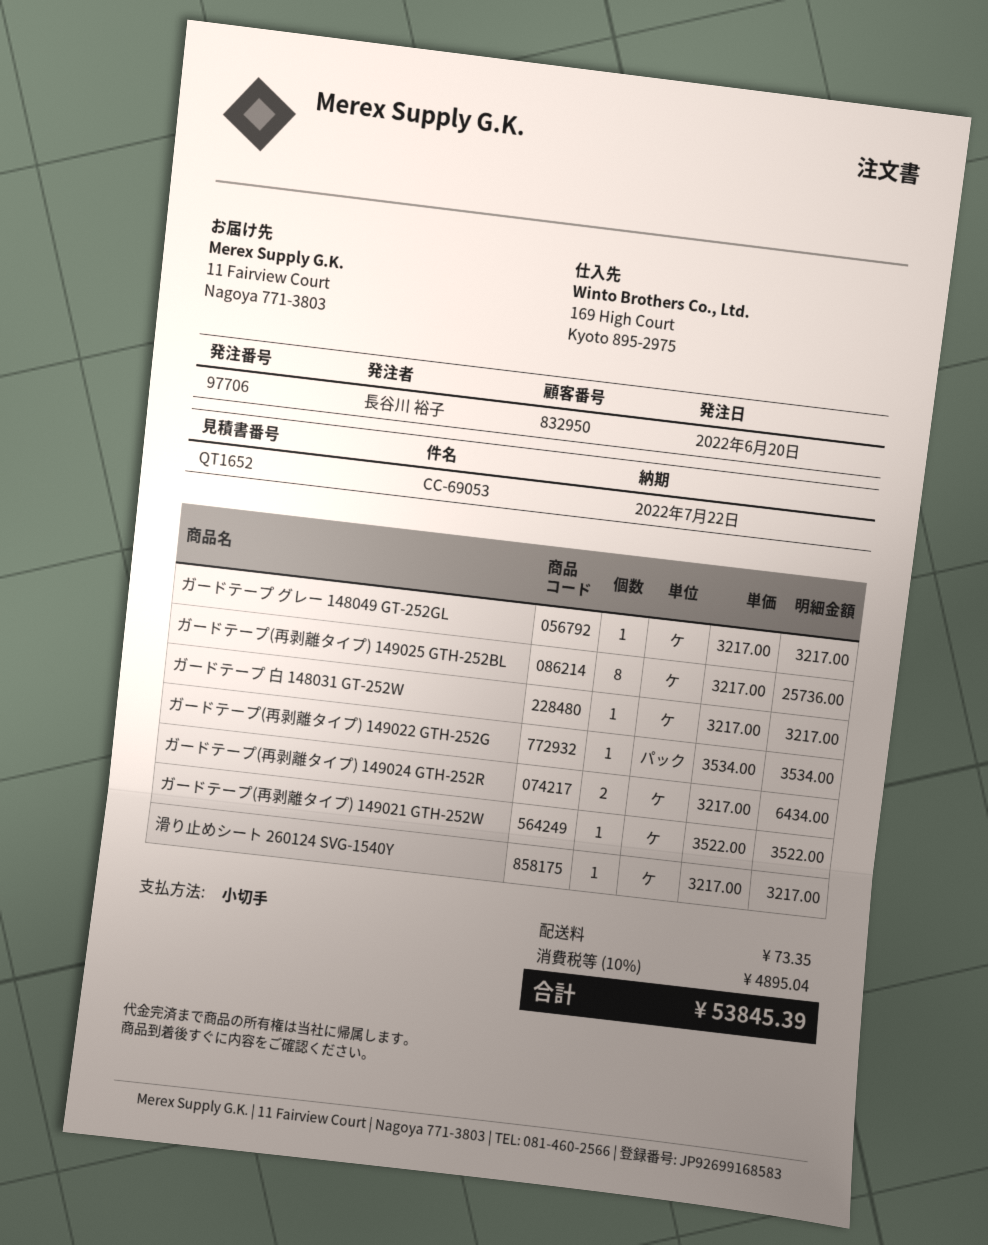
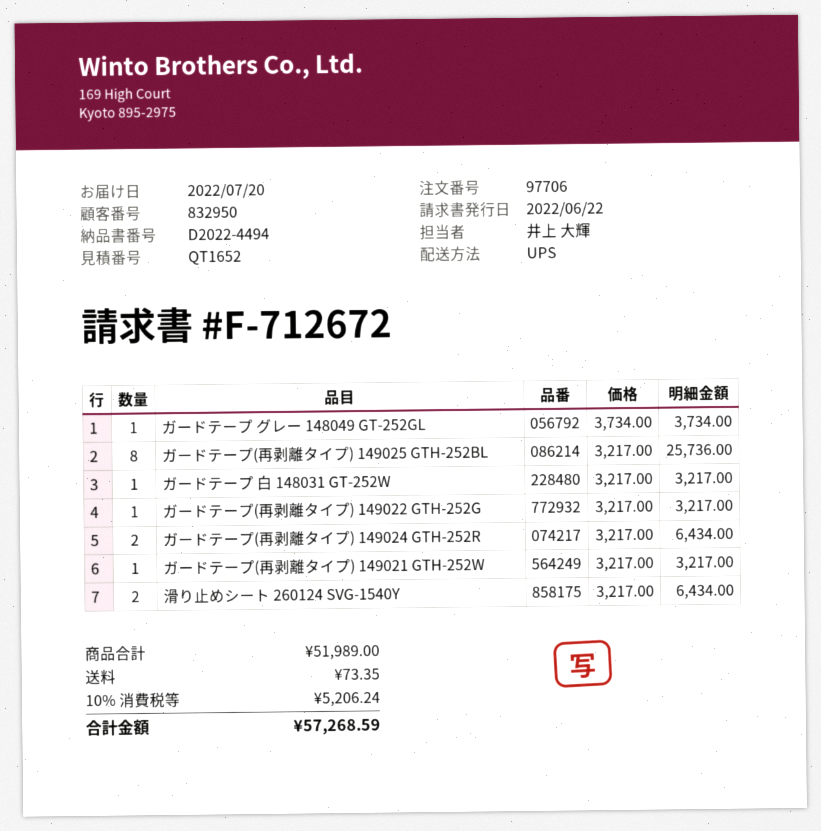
delivery date: 2022-07-22 -> 2022-07-20
ガードテープ グレー 148049 GT-252GL: 1 x 3217.00 = 3217.00 -> 1 x 3734.00 = 3734.00
ガードテープ(再剥離タイプ) 149022 GTH-252G: 1 x 3534.00 = 3534.00 -> 1 x 3217.00 = 3217.00
ガードテープ(再剥離タイプ) 149021 GTH-252W: 1 x 3522.00 = 3522.00 -> 1 x 3217.00 = 3217.00
滑り止めシート 260124 SVG-1540Y: 1 x 3217.00 = 3217.00 -> 2 x 3217.00 = 6434.00
tax: 10% = 4895.04 -> 10% = 5206.24
total: 53845.39 -> 57268.59

